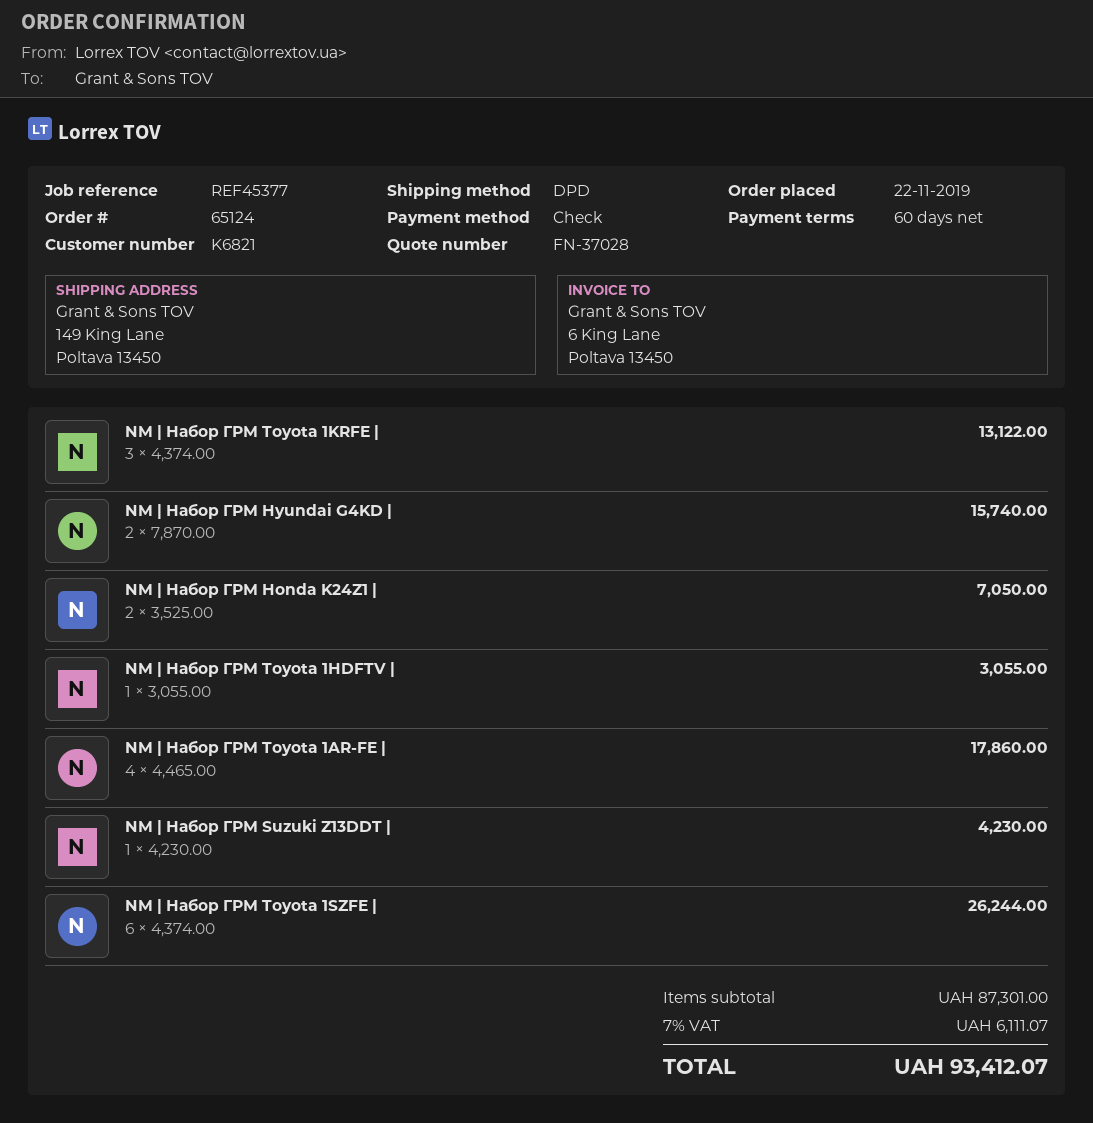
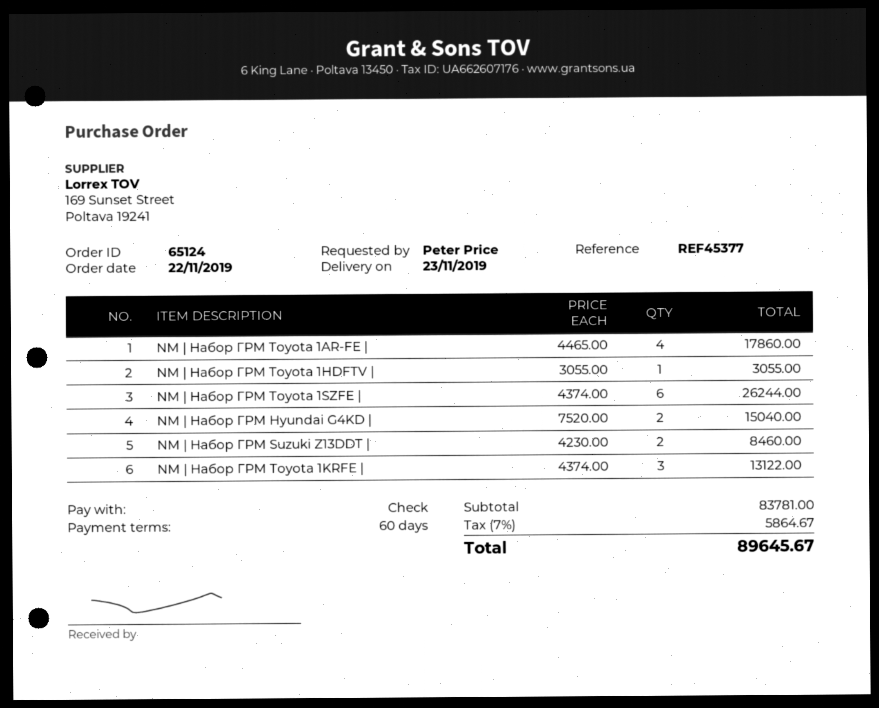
NM | Набор ГРМ Hyundai G4KD |: 2 x 7870.00 = 15740.00 -> 2 x 7520.00 = 15040.00
NM | Набор ГРМ Honda K24Z1 |: 2 x 3525.00 = 7050.00 -> none
NM | Набор ГРМ Suzuki Z13DDT |: 1 x 4230.00 = 4230.00 -> 2 x 4230.00 = 8460.00
subtotal: 87301.00 -> 83781.00
tax: 7% = 6111.07 -> 7% = 5864.67
total: 93412.07 -> 89645.67

